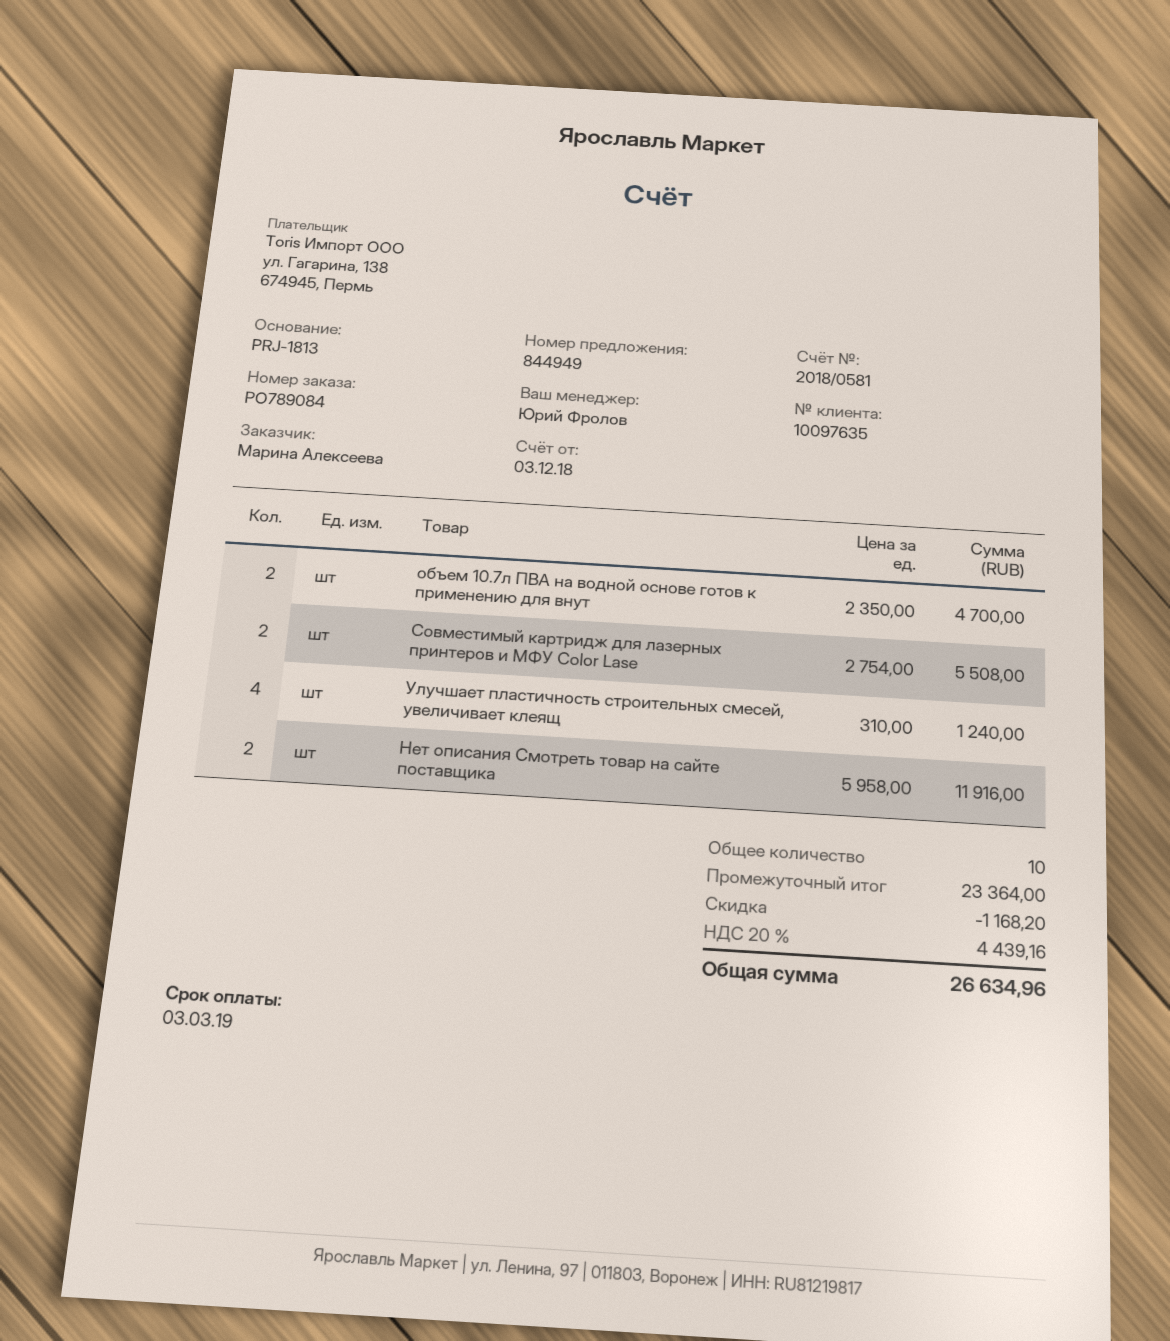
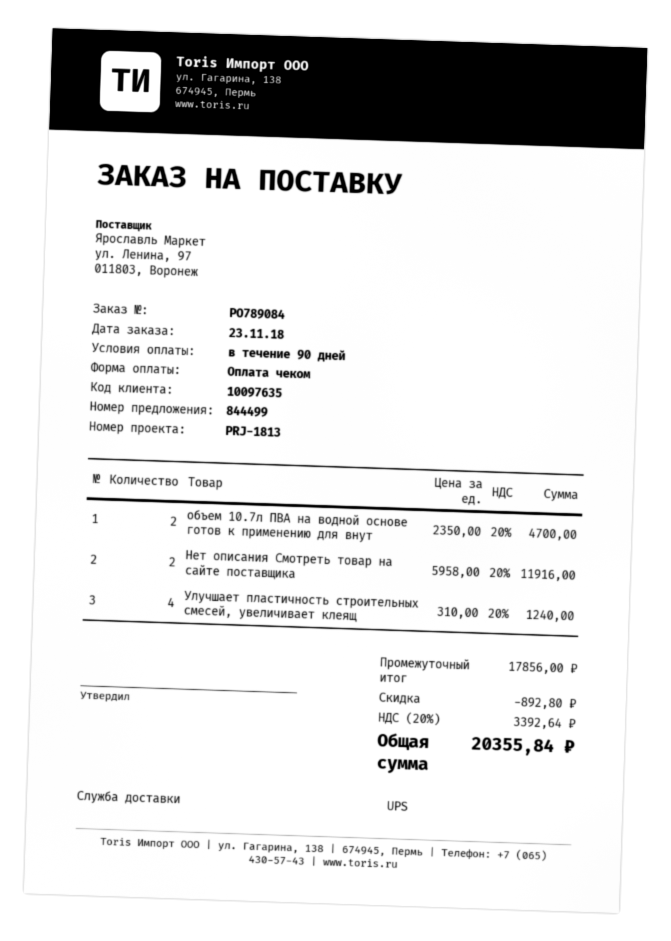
quote number: 844949 -> 844499
Совместимый картридж для лазерных принтеров и МФУ Color Lase: 2 x 2754.00 = 5508.00 -> none
subtotal: 23364.00 -> 17856.00
discount: 1168.20 -> 892.80
tax: 20% = 4439.16 -> 20% = 3392.64
total: 26634.96 -> 20355.84

